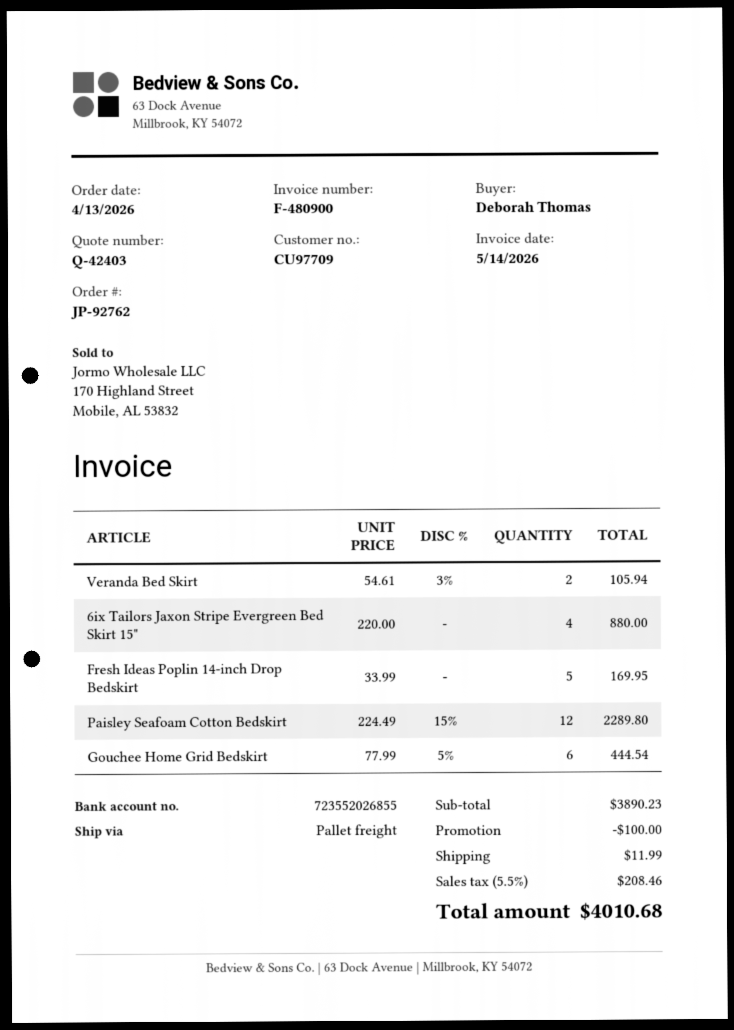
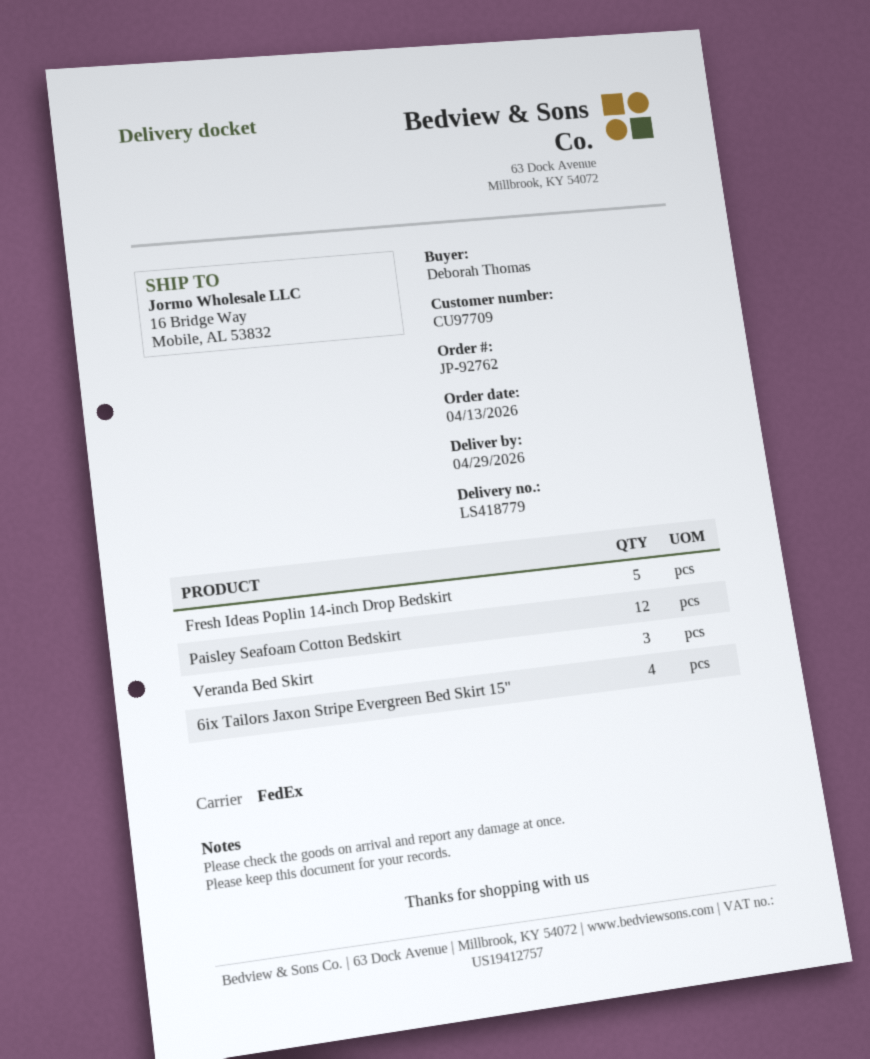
shipping method: pallet freight -> FedEx
Veranda Bed Skirt: 2 -> 3
Gouchee Home Grid Bedskirt: 6 -> none

